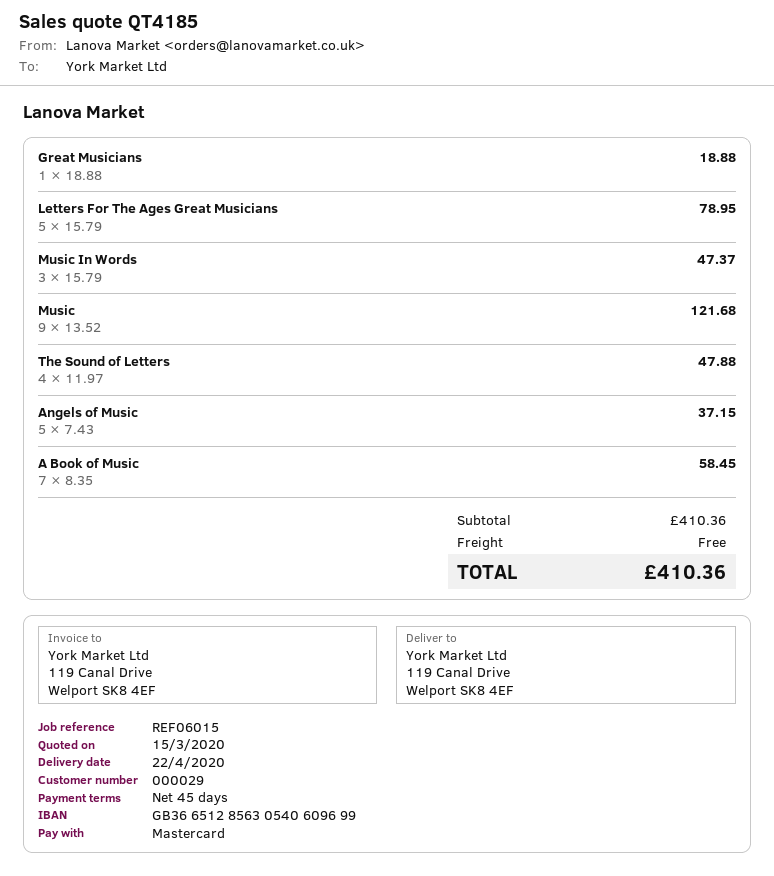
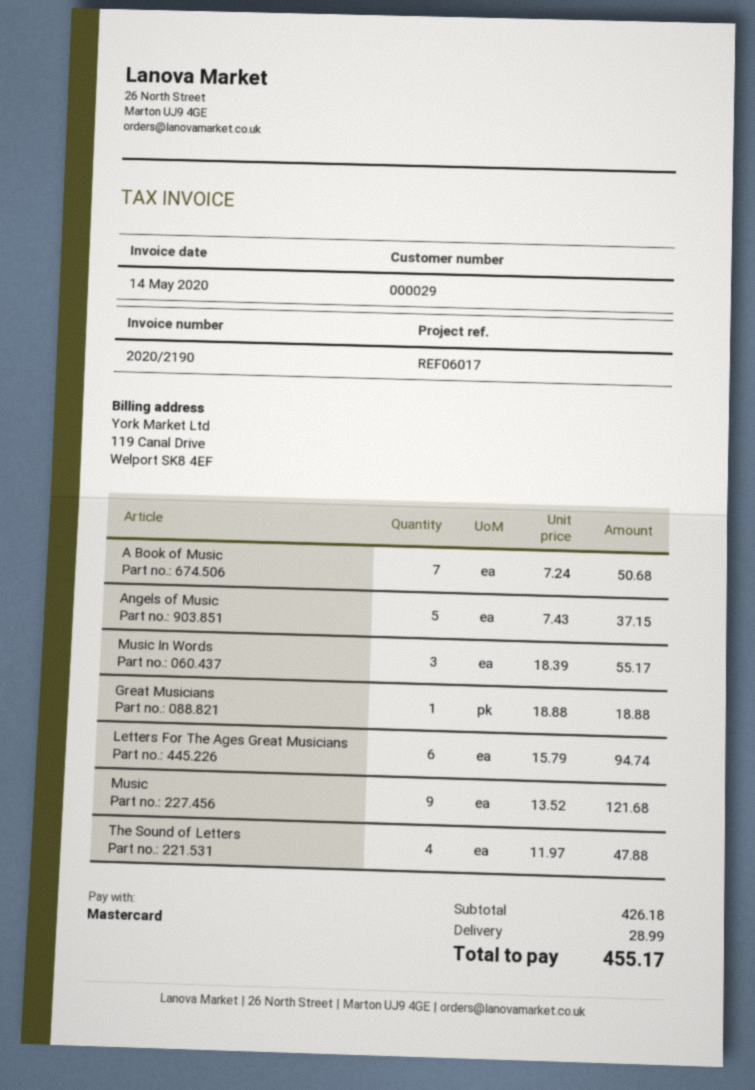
reference: REF06015 -> REF06017
Letters For The Ages Great Musicians: 5 x 15.79 = 78.95 -> 6 x 15.79 = 94.74
Music In Words: 3 x 15.79 = 47.37 -> 3 x 18.39 = 55.17
A Book of Music: 7 x 8.35 = 58.45 -> 7 x 7.24 = 50.68
subtotal: 410.36 -> 426.18
shipping: 0.00 -> 28.99
total: 410.36 -> 455.17

